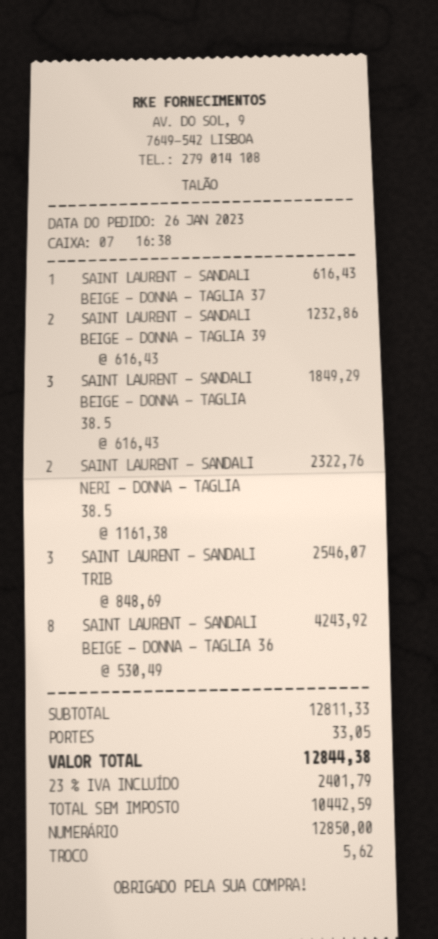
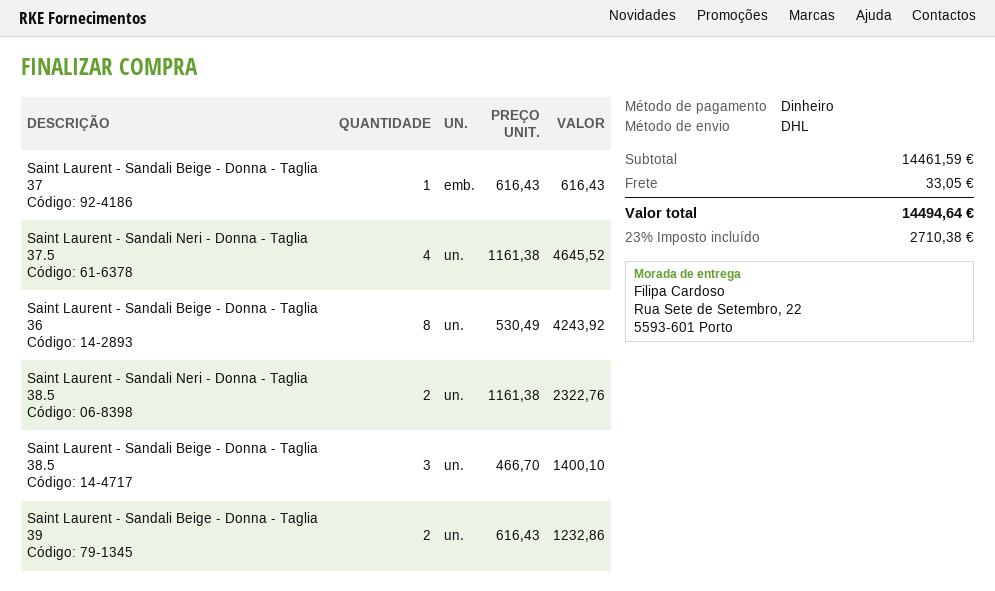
SAINT LAURENT - SANDALI BEIGE - DONNA - TAGLIA 38.5: 3 x 616.43 = 1849.29 -> 3 x 466.70 = 1400.10
SAINT LAURENT - SANDALI TRIB: 3 x 848.69 = 2546.07 -> none
Saint Laurent - Sandali Neri - Donna - Taglia 37.5: none -> 4 x 1161.38 = 4645.52
subtotal: 12811.33 -> 14461.59
tax: 23% = 2401.79 -> 23% = 2710.38
total: 12844.38 -> 14494.64

